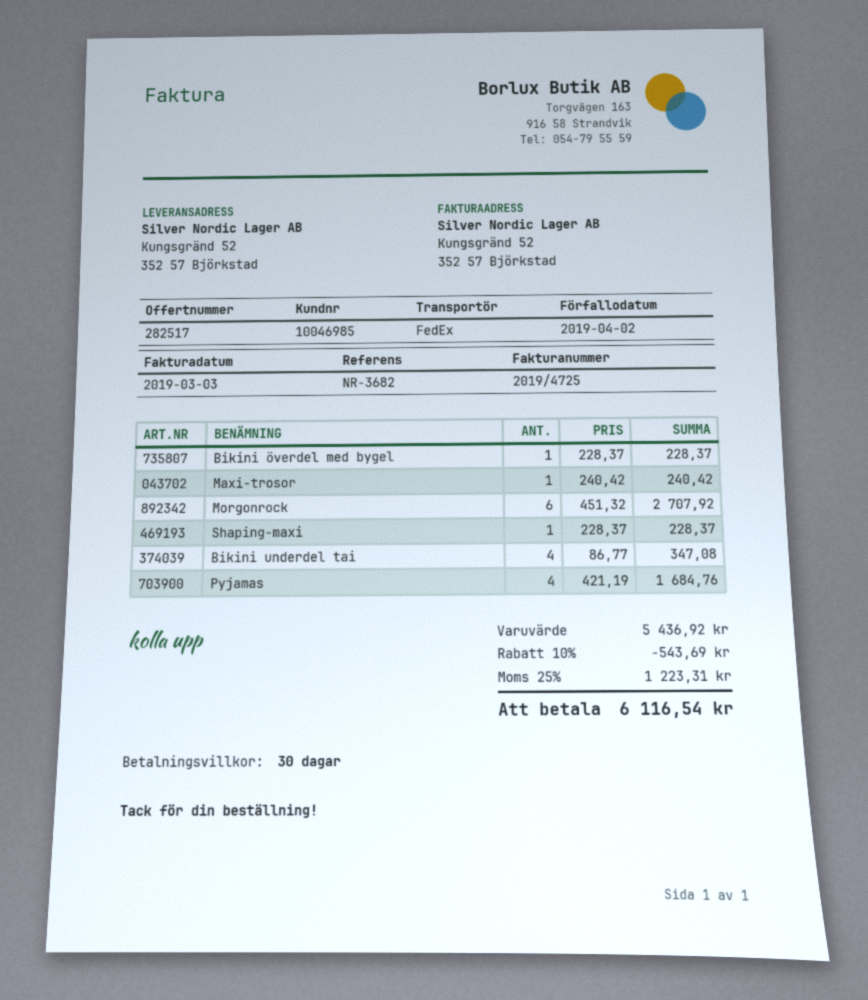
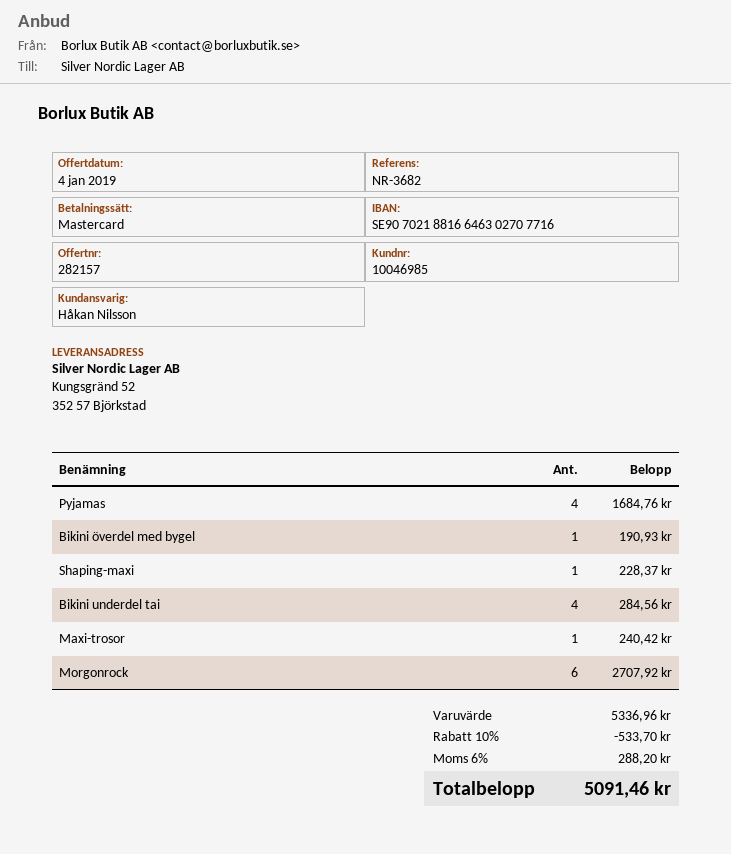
quote number: 282517 -> 282157
Bikini överdel med bygel: 1 for 228.37 -> 1 for 190.93
Bikini underdel tai: 4 for 347.08 -> 4 for 284.56
subtotal: 5436.92 -> 5336.96
discount: 10% = 543.69 -> 10% = 533.70
tax: 25% = 1223.31 -> 6% = 288.20
total: 6116.54 -> 5091.46

